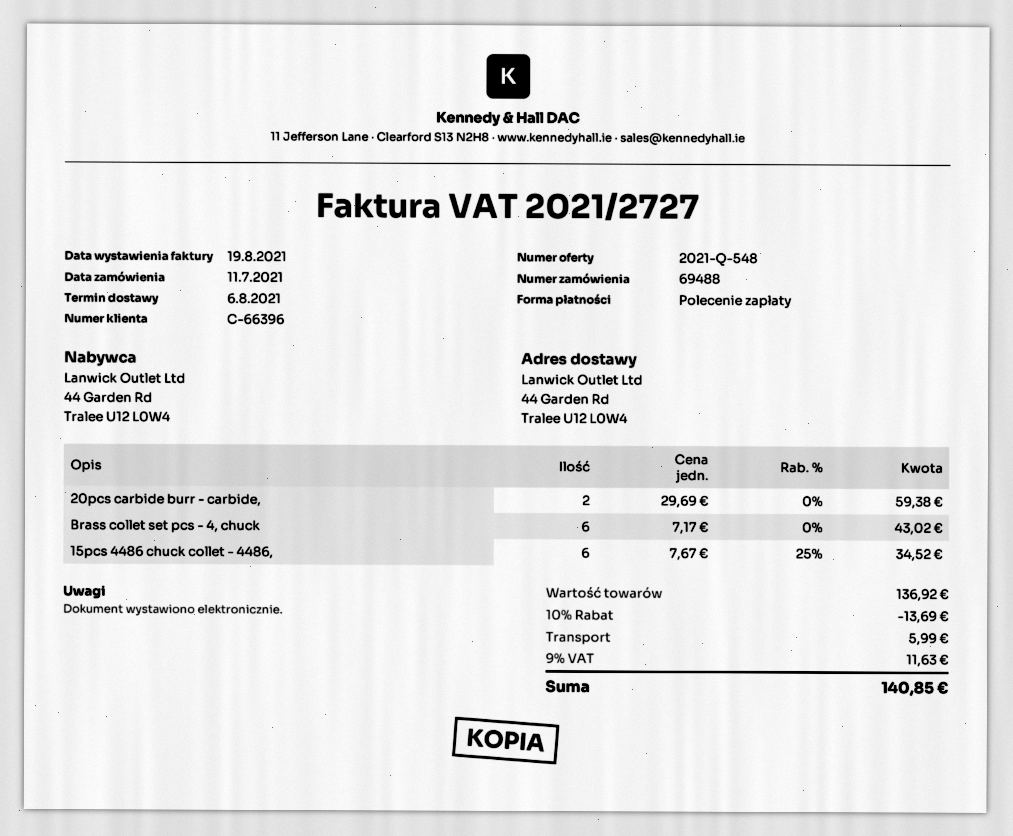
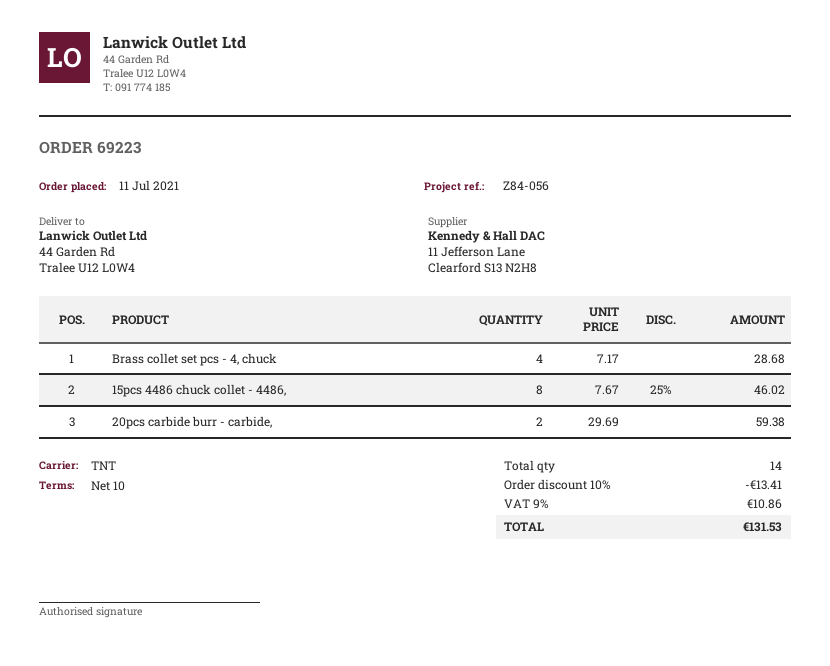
order number: 69488 -> 69223
Brass collet set pcs - 4, chuck: 6 x 7.17 = 43.02 -> 4 x 7.17 = 28.68
15pcs 4486 chuck collet - 4486,: 6 x 7.67 - 25% = 34.52 -> 8 x 7.67 - 25% = 46.02
discount: 10% = 13.69 -> 10% = 13.41
shipping: 5.99 -> none
tax: 9% = 11.63 -> 9% = 10.86
total: 140.85 -> 131.53

